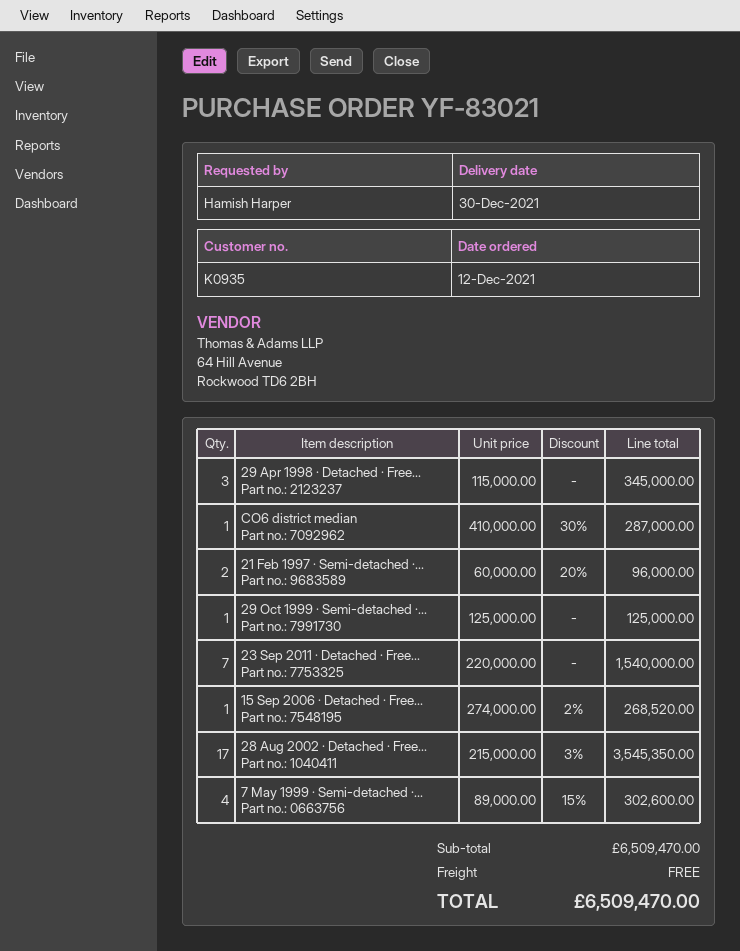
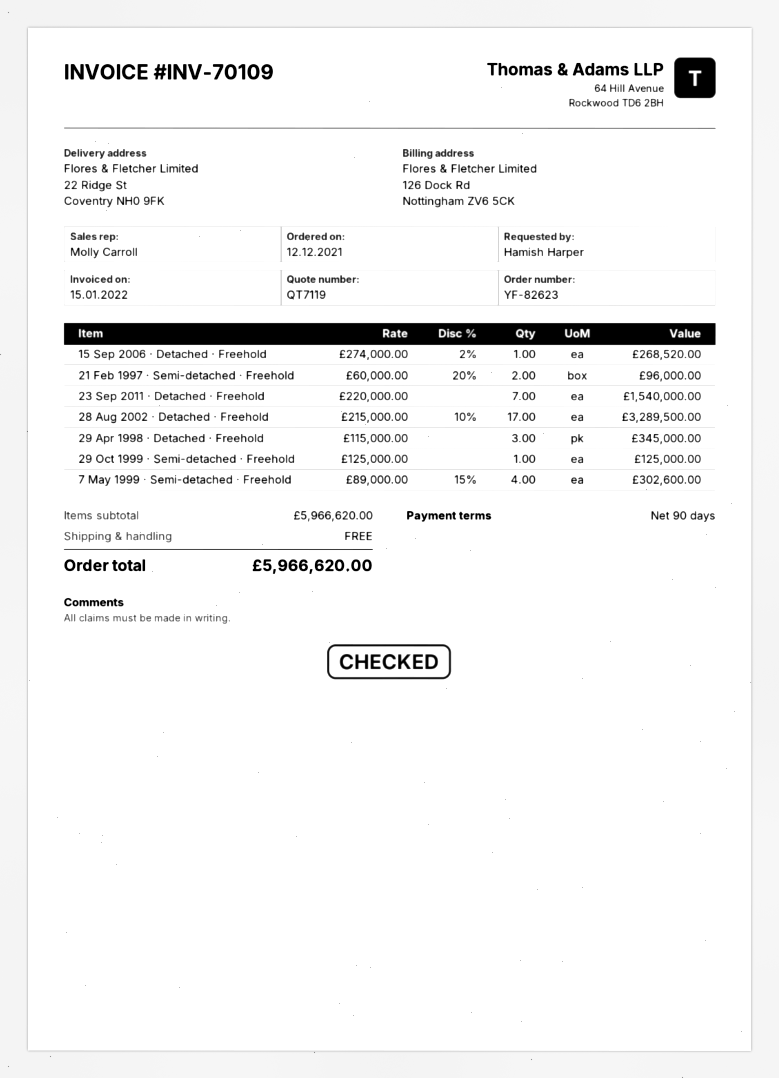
order number: YF-83021 -> YF-82623
CO6 district median: 1 x 410000.00 - 30% = 287000.00 -> none
28 Aug 2002 · Detached · Free...: 17 x 215000.00 - 3% = 3545350.00 -> 17 x 215000.00 - 10% = 3289500.00
subtotal: 6509470.00 -> 5966620.00
total: 6509470.00 -> 5966620.00

